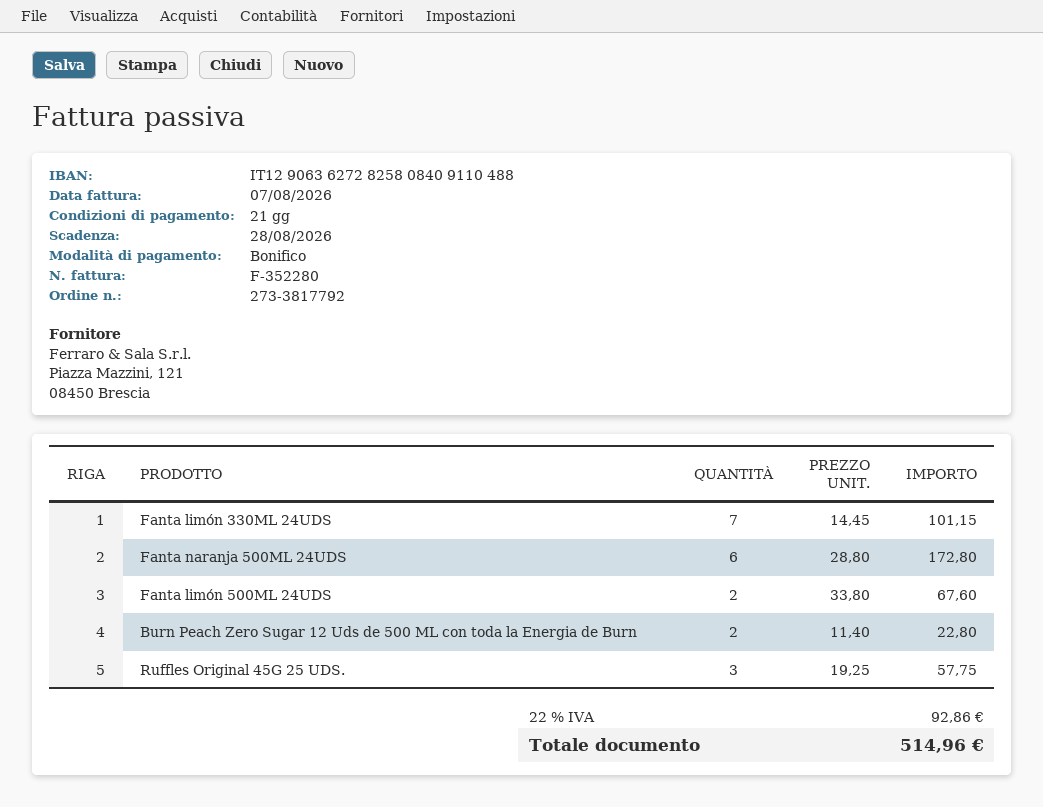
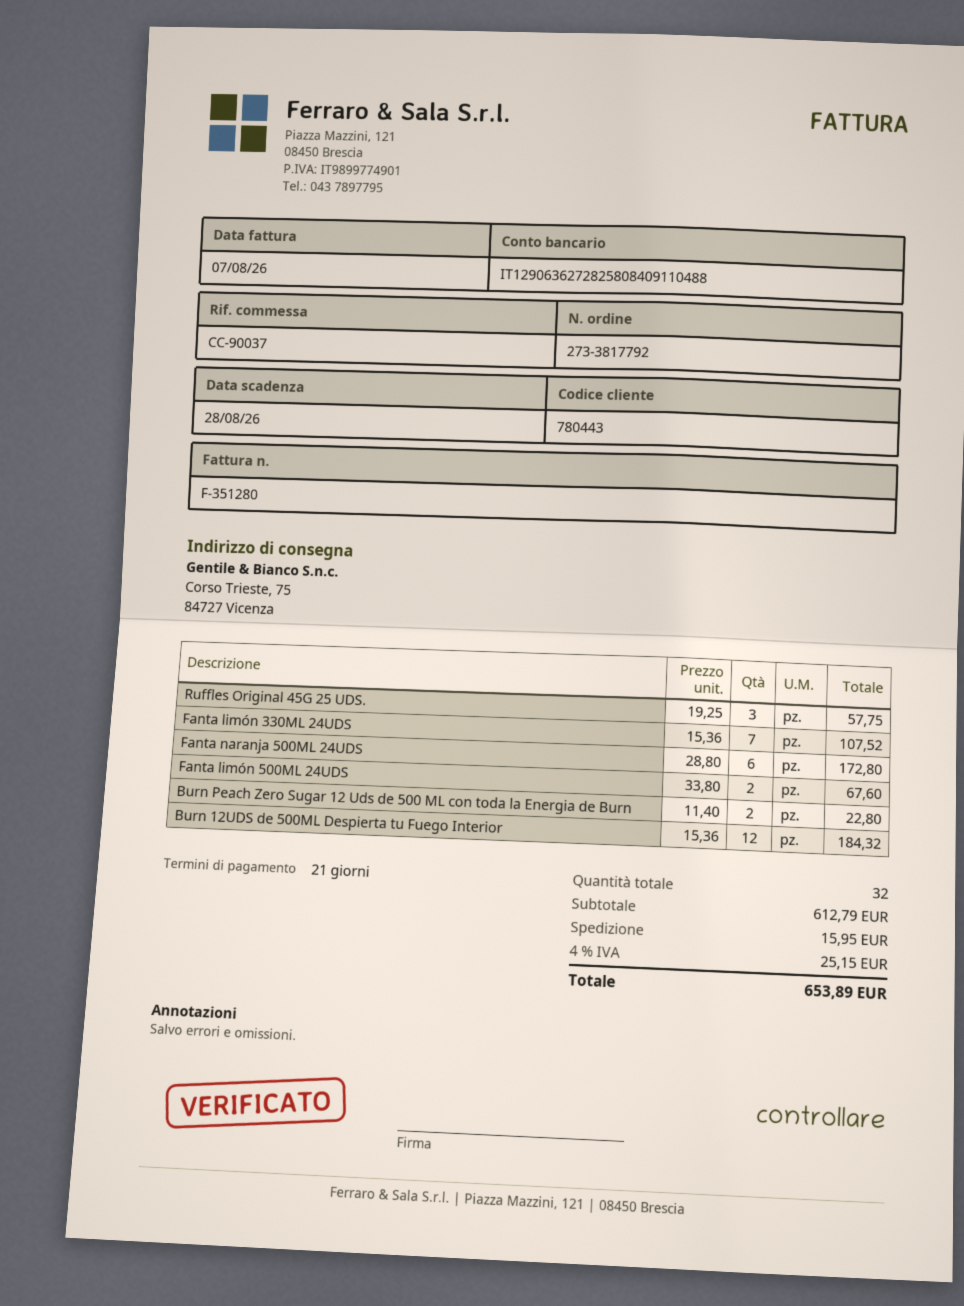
invoice number: F-352280 -> F-351280
Fanta limón 330ML 24UDS: 7 x 14.45 = 101.15 -> 7 x 15.36 = 107.52
Burn 12UDS de 500ML Despierta tu Fuego Interior: none -> 12 x 15.36 = 184.32
shipping: none -> 15.95
tax: 22% = 92.86 -> 4% = 25.15
total: 514.96 -> 653.89

